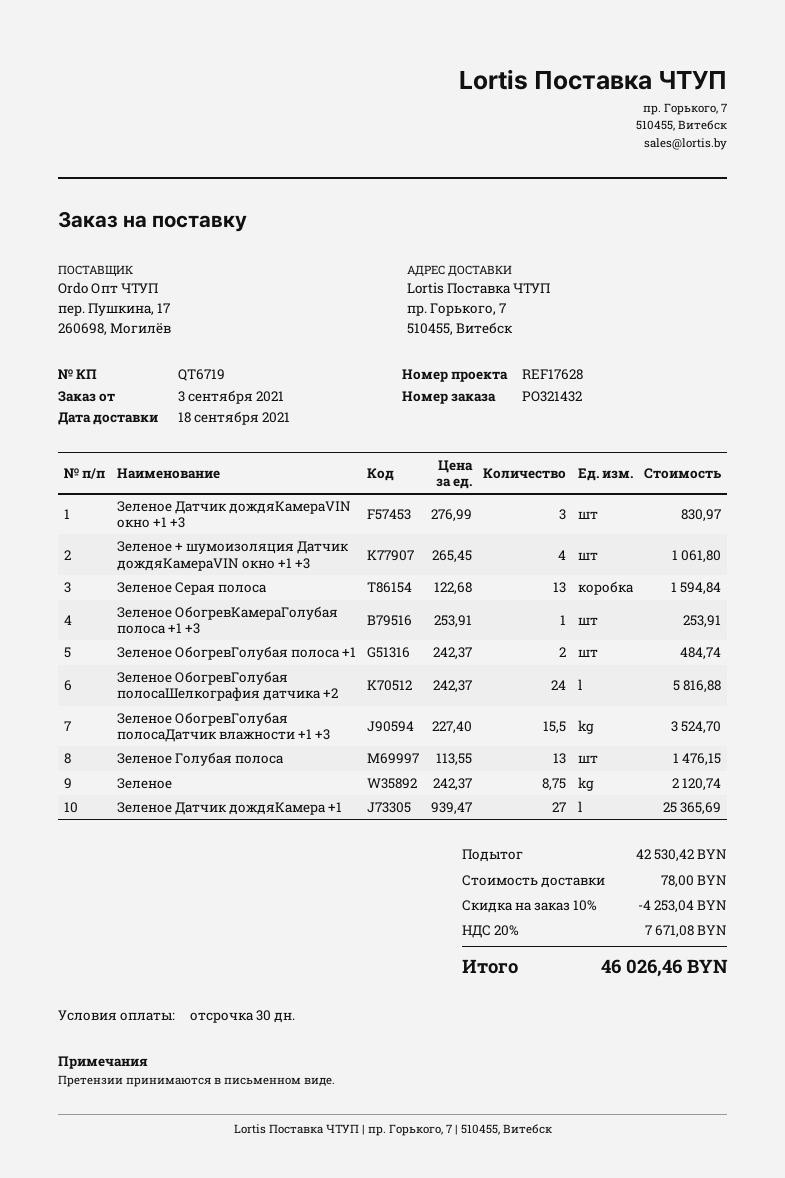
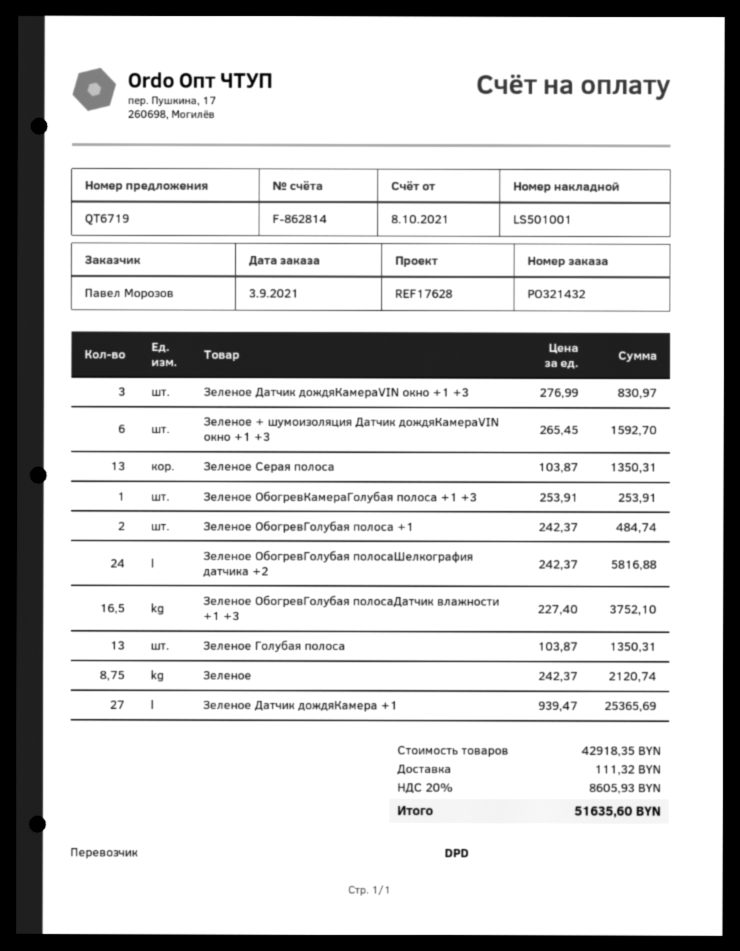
Зеленое + шумоизоляция Датчик дождяКамераVIN окно +1 +3: 4 x 265.45 = 1061.80 -> 6 x 265.45 = 1592.70
Зеленое Серая полоса: 13 x 122.68 = 1594.84 -> 13 x 103.87 = 1350.31
Зеленое ОбогревГолубая полосаДатчик влажности +1 +3: 15.5 x 227.40 = 3524.70 -> 16.5 x 227.40 = 3752.10
Зеленое Голубая полоса: 13 x 113.55 = 1476.15 -> 13 x 103.87 = 1350.31
subtotal: 42530.42 -> 42918.35
discount: 10% = 4253.04 -> none
shipping: 78.00 -> 111.32
tax: 20% = 7671.08 -> 20% = 8605.93
total: 46026.46 -> 51635.60

